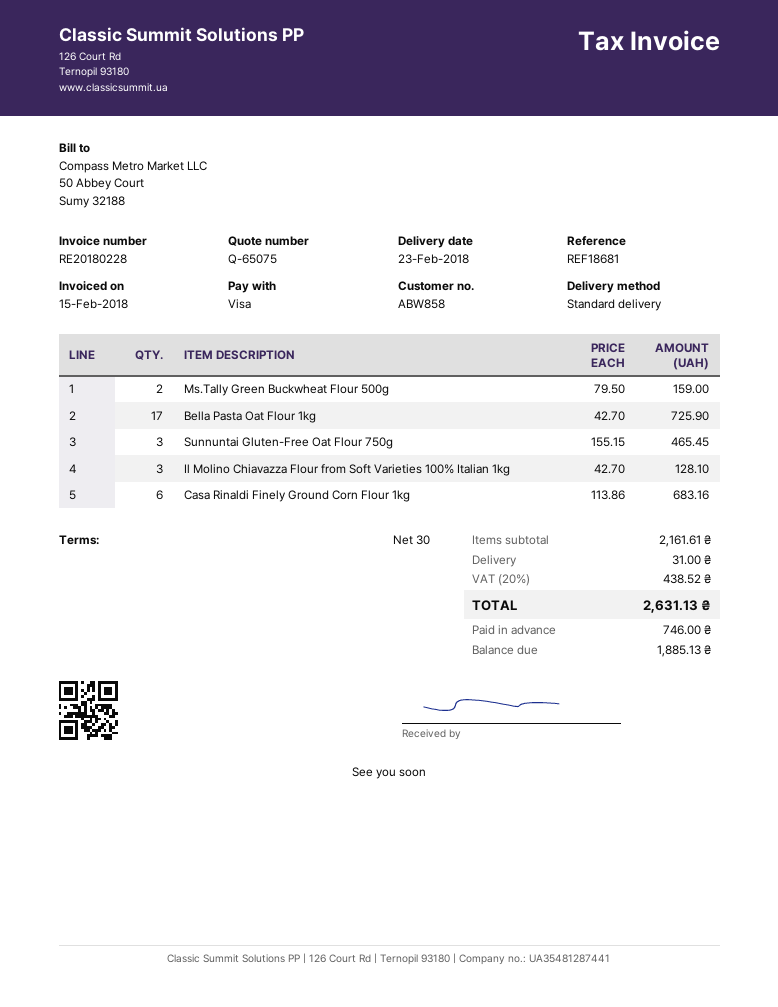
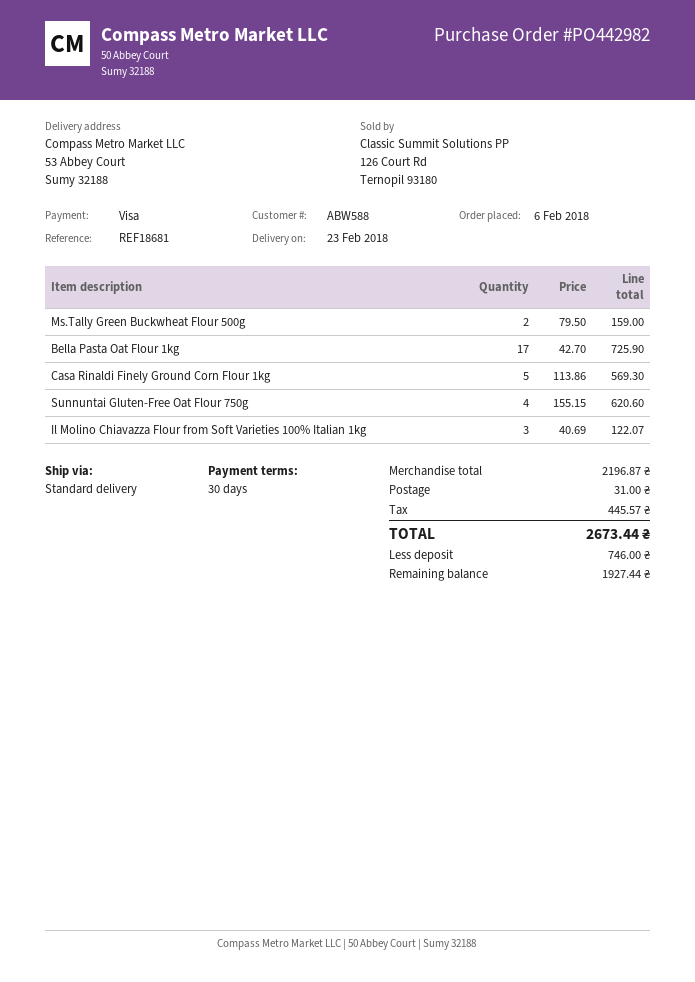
customer number: ABW858 -> ABW588
Sunnuntai Gluten-Free Oat Flour 750g: 3 x 155.15 = 465.45 -> 4 x 155.15 = 620.60
Il Molino Chiavazza Flour from Soft Varieties 100% Italian 1kg: 3 x 42.70 = 128.10 -> 3 x 40.69 = 122.07
Casa Rinaldi Finely Ground Corn Flour 1kg: 6 x 113.86 = 683.16 -> 5 x 113.86 = 569.30
subtotal: 2161.61 -> 2196.87
tax: 438.52 -> 445.57
total: 2631.13 -> 2673.44
balance: 1885.13 -> 1927.44

